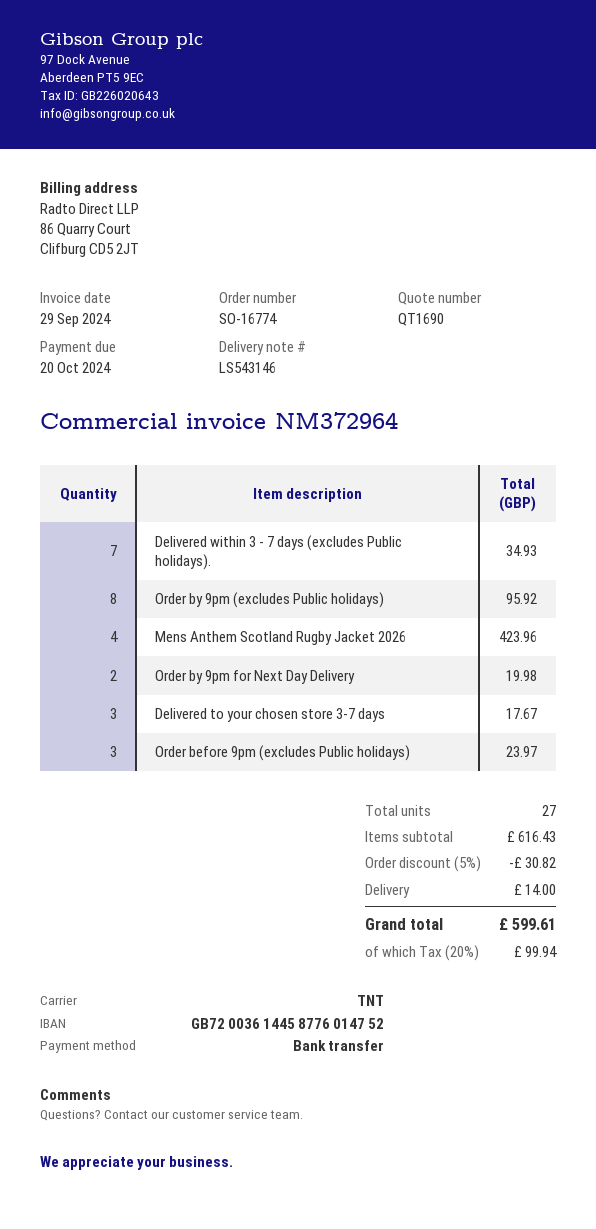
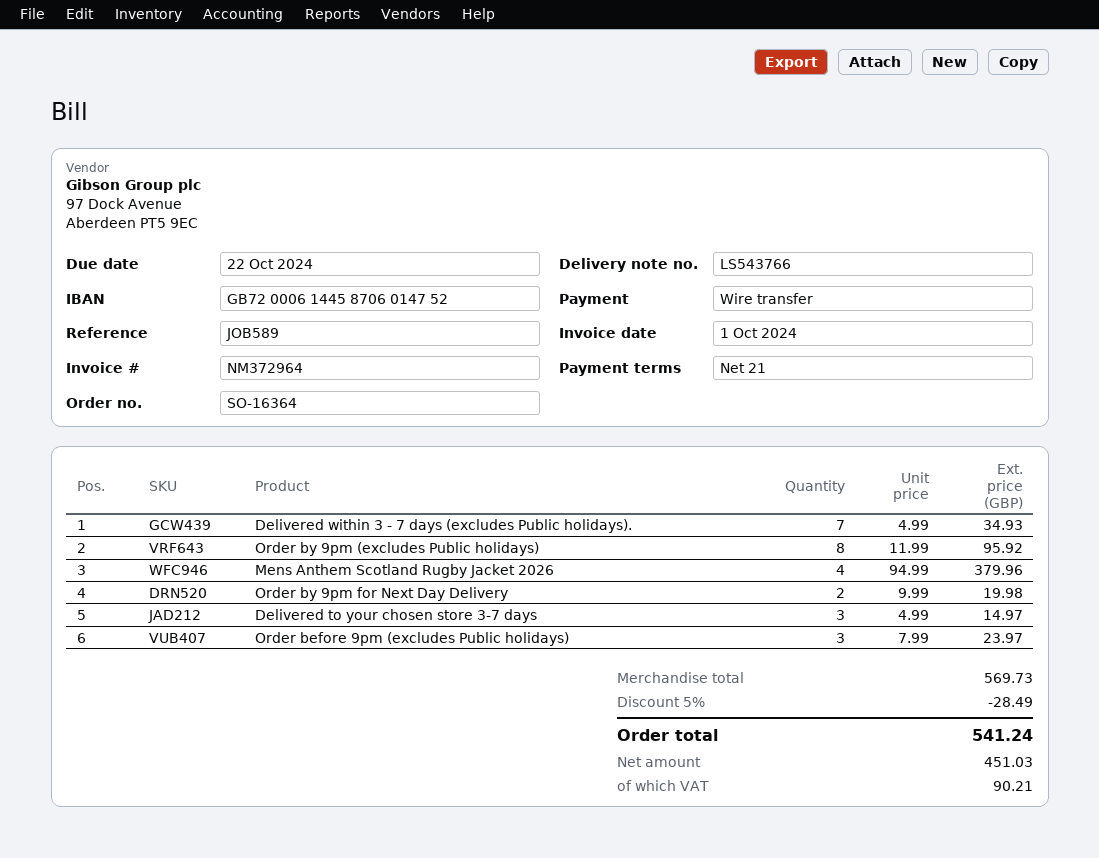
order number: SO-16774 -> SO-16364
delivery note number: LS543146 -> LS543766
invoice date: 2024-09-29 -> 2024-10-01
due date: 2024-10-20 -> 2024-10-22
bank account: GB72003614458776014752 -> GB72000614458706014752
Mens Anthem Scotland Rugby Jacket 2026: 4 for 423.96 -> 4 for 379.96
Delivered to your chosen store 3-7 days: 3 for 17.67 -> 3 for 14.97
subtotal: 616.43 -> 569.73
discount: 5% = 30.82 -> 5% = 28.49
shipping: 14.00 -> none
tax: 99.94 -> 90.21
total: 599.61 -> 541.24

